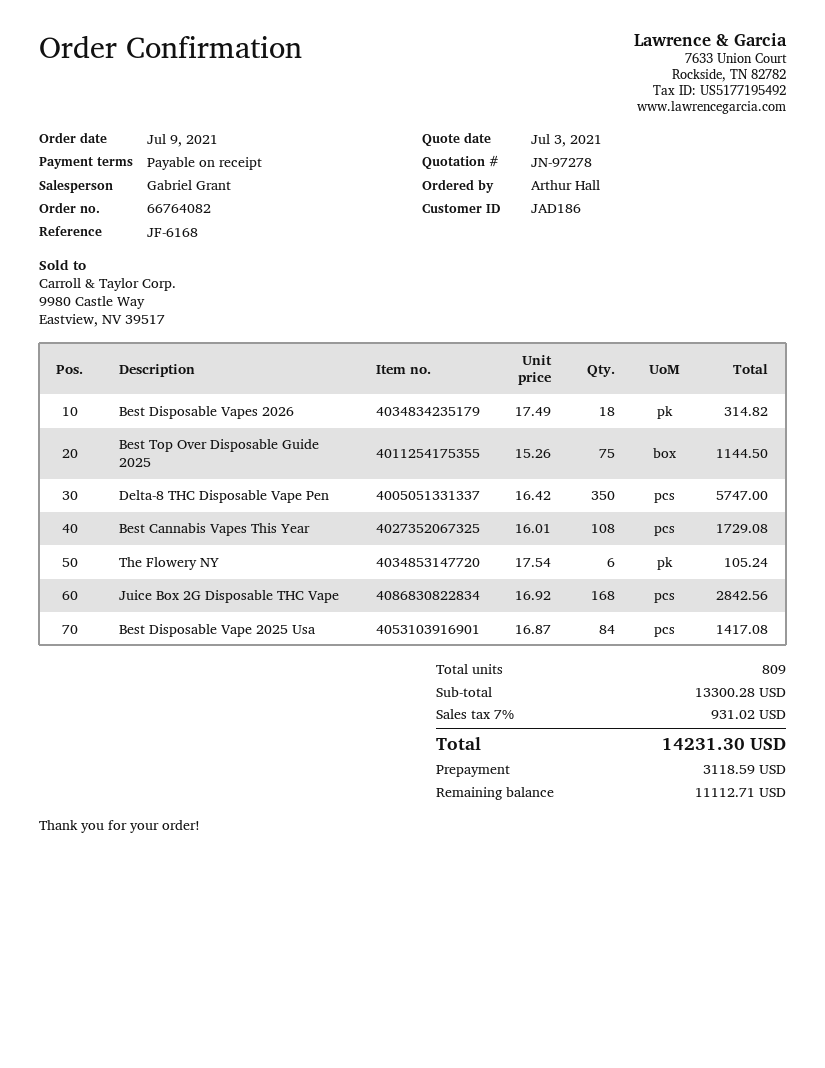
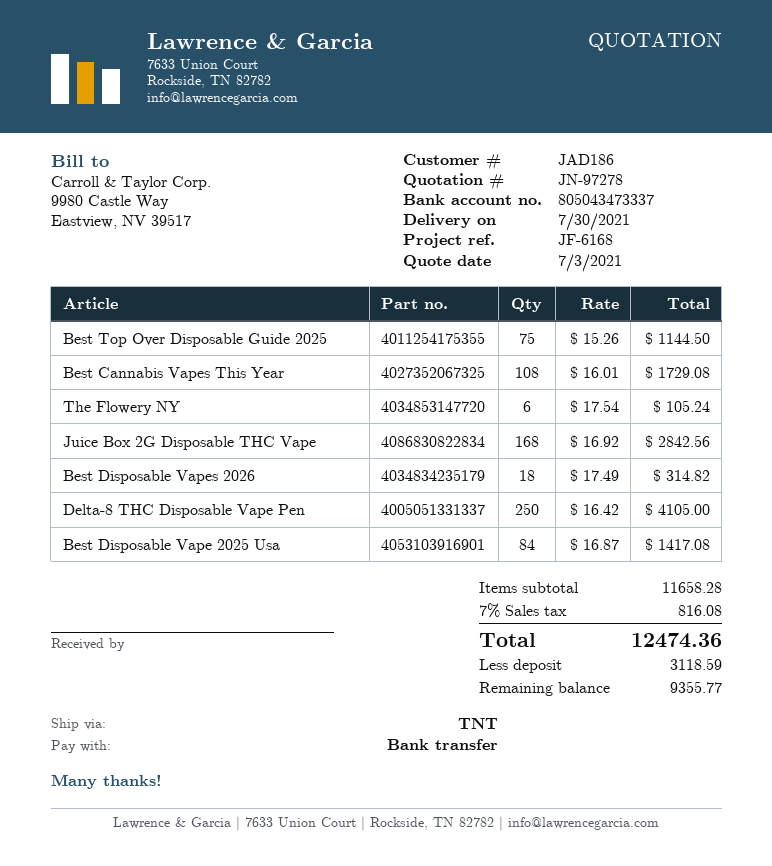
Delta-8 THC Disposable Vape Pen: 350 x 16.42 = 5747.00 -> 250 x 16.42 = 4105.00
subtotal: 13300.28 -> 11658.28
tax: 7% = 931.02 -> 7% = 816.08
total: 14231.30 -> 12474.36
balance: 11112.71 -> 9355.77

